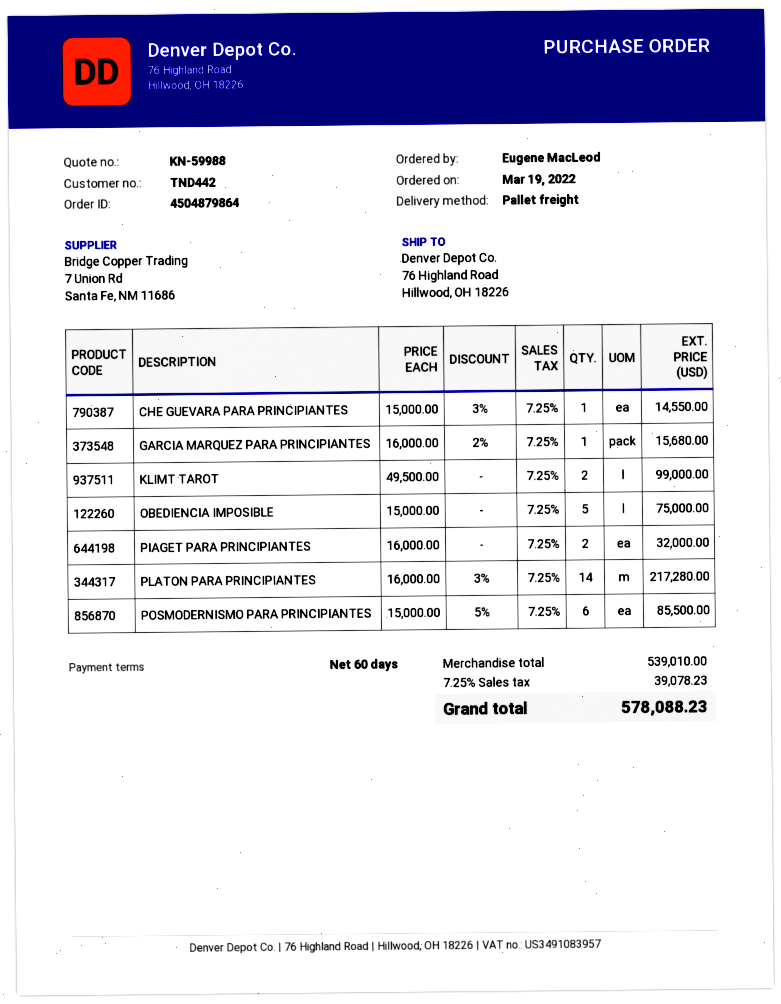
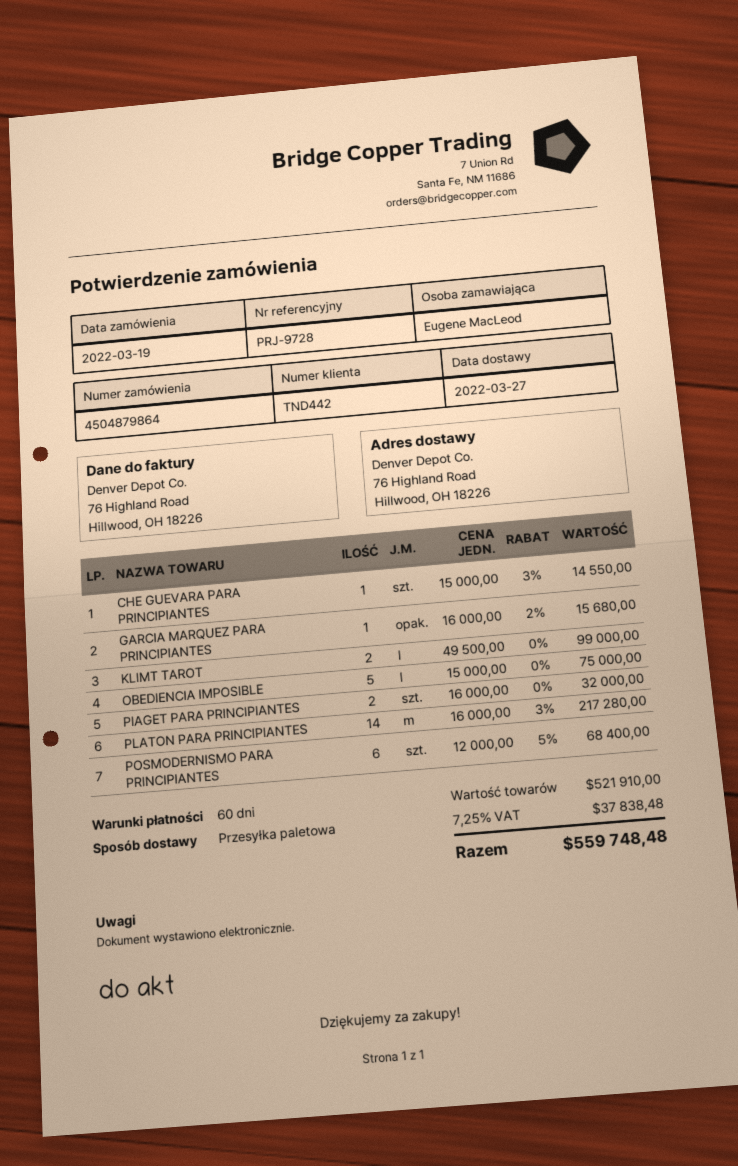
POSMODERNISMO PARA PRINCIPIANTES: 6 x 15000.00 - 5% = 85500.00 -> 6 x 12000.00 - 5% = 68400.00
subtotal: 539010.00 -> 521910.00
tax: 7.25% = 39078.23 -> 7.25% = 37838.48
total: 578088.23 -> 559748.48

